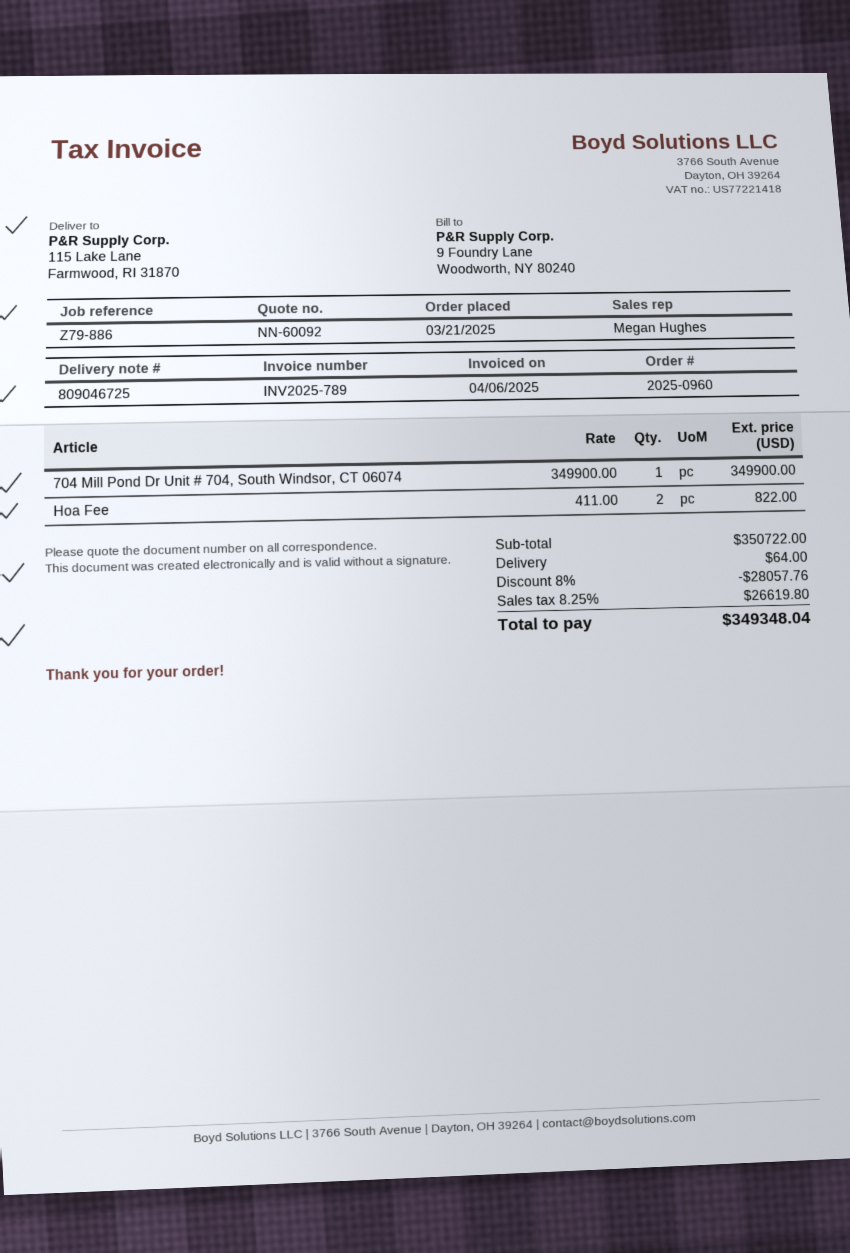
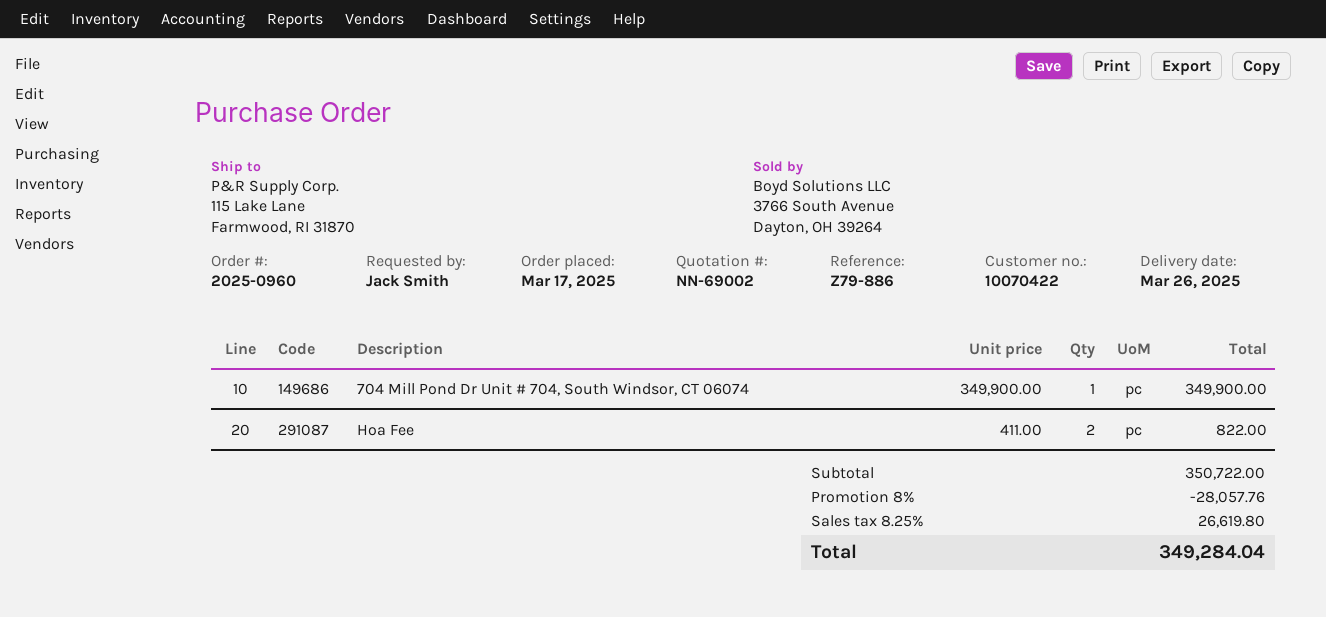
quote number: NN-60092 -> NN-69002
order date: 2025-03-21 -> 2025-03-17
shipping: 64.00 -> none
total: 349348.04 -> 349284.04

